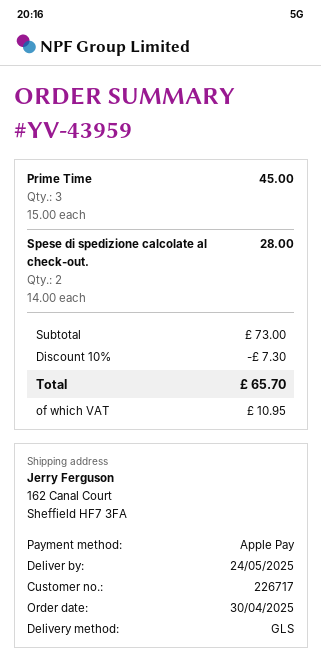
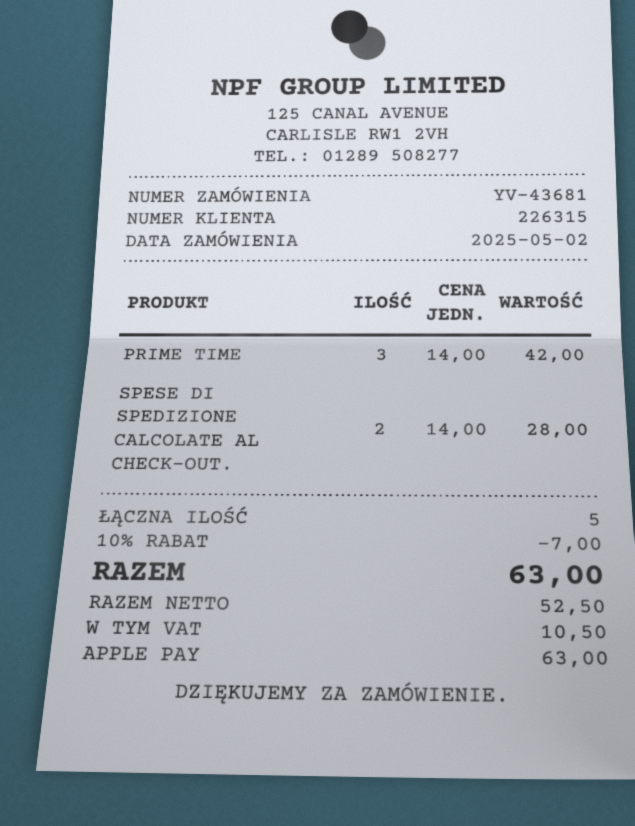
order number: YV-43959 -> YV-43681
order date: 2025-04-30 -> 2025-05-02
customer number: 226717 -> 226315
Prime Time: 3 x 15.00 = 45.00 -> 3 x 14.00 = 42.00
discount: 10% = 7.30 -> 10% = 7.00
tax: 10.95 -> 10.50
total: 65.70 -> 63.00

